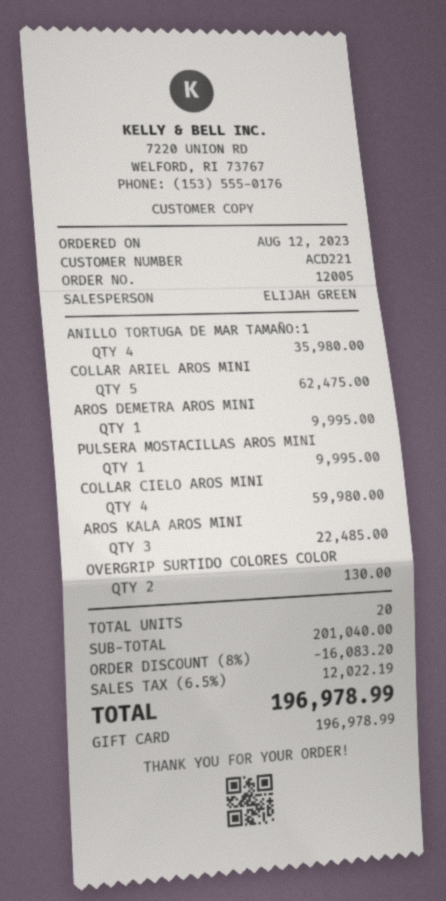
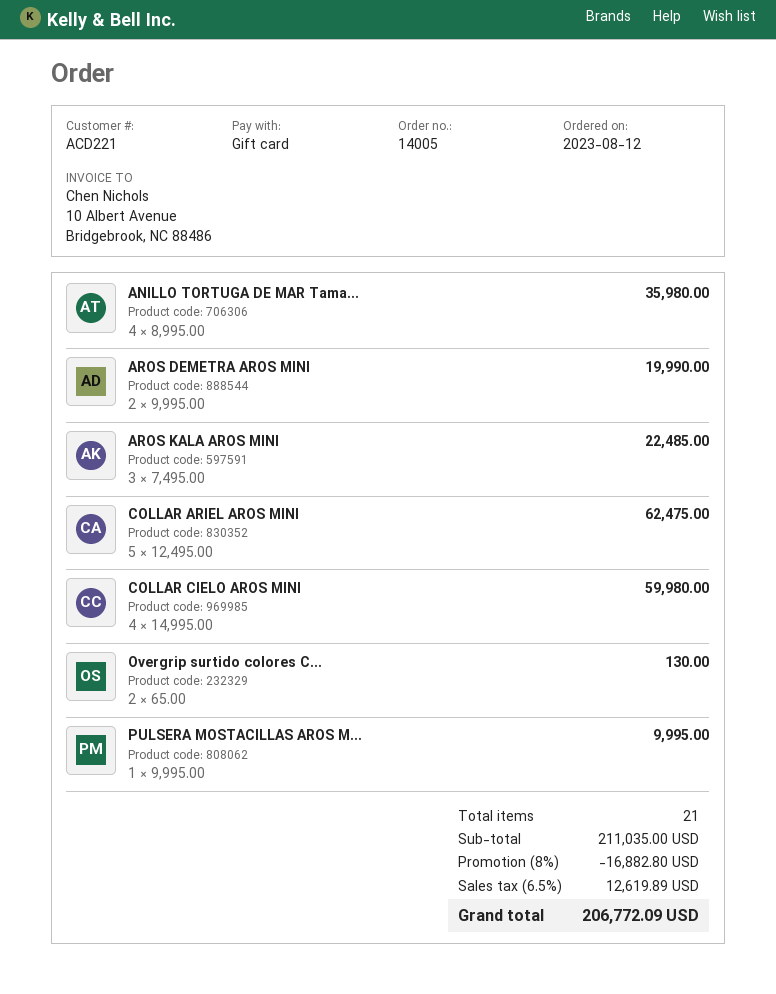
order number: 12005 -> 14005
AROS DEMETRA AROS MINI: 1 for 9995.00 -> 2 for 19990.00
total quantity: 20 -> 21
subtotal: 201040.00 -> 211035.00
discount: 8% = 16083.20 -> 8% = 16882.80
tax: 6.5% = 12022.19 -> 6.5% = 12619.89
total: 196978.99 -> 206772.09

